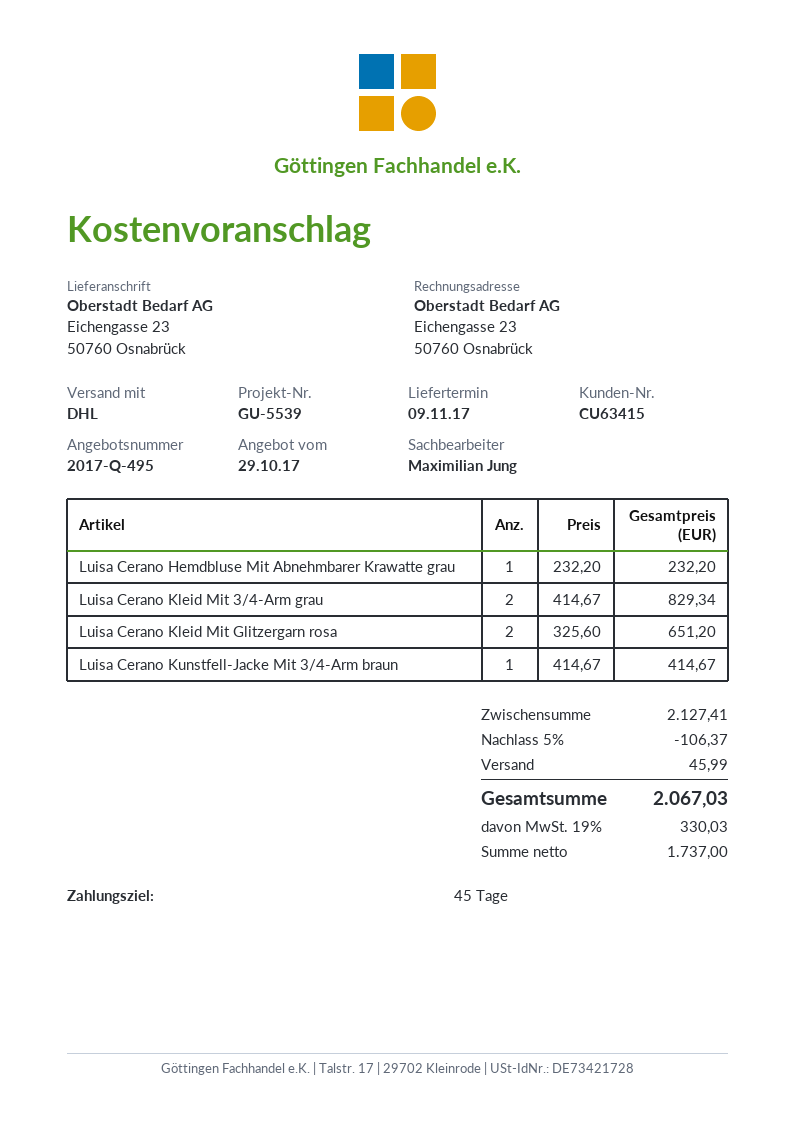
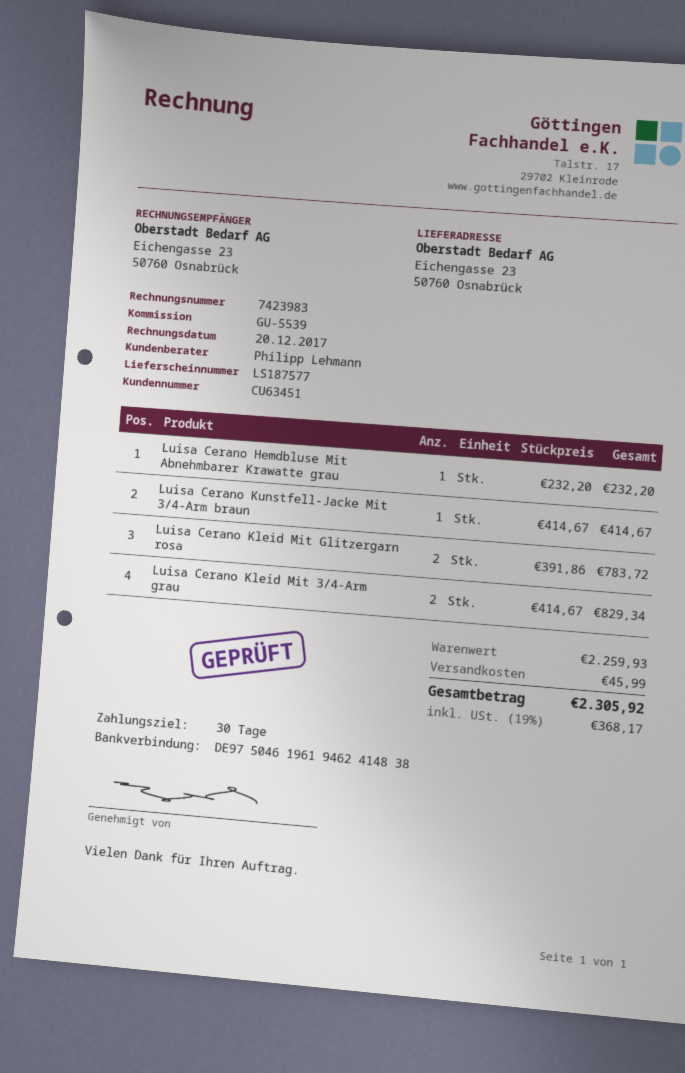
payment terms: 45 days -> 30 days
customer number: CU63415 -> CU63451
sales rep: Maximilian Jung -> Philipp Lehmann
Luisa Cerano Kleid Mit Glitzergarn rosa: 2 x 325.60 = 651.20 -> 2 x 391.86 = 783.72
subtotal: 2127.41 -> 2259.93
discount: 5% = 106.37 -> none
tax: 19% = 330.03 -> 19% = 368.17
total: 2067.03 -> 2305.92

